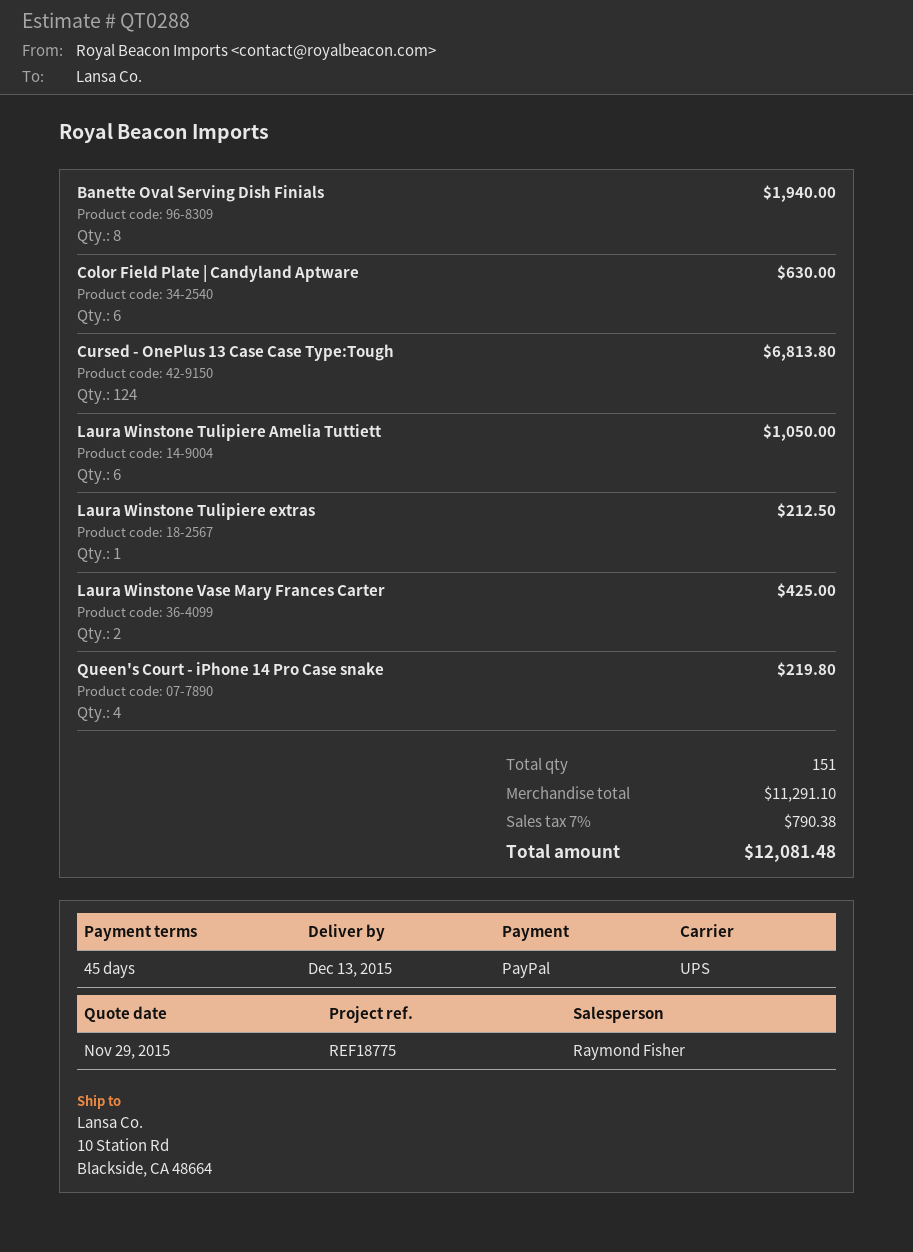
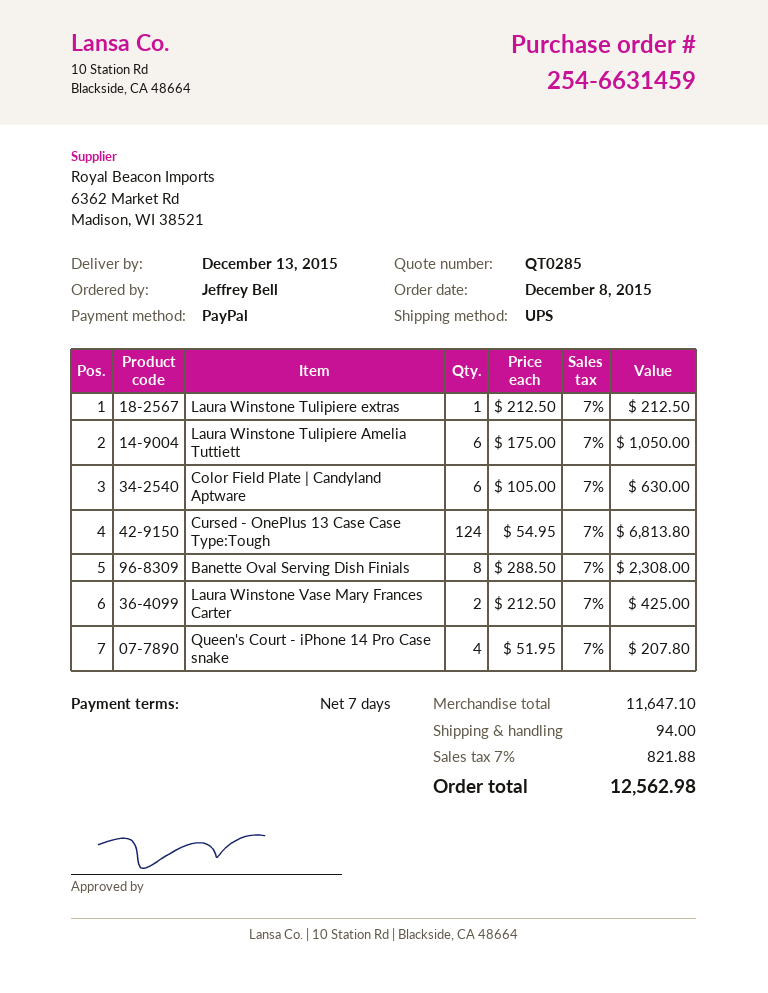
quote number: QT0288 -> QT0285
payment terms: 45 days -> 7 days
Banette Oval Serving Dish Finials: 8 for 1940.00 -> 8 for 2308.00
Queen's Court - iPhone 14 Pro Case snake: 4 for 219.80 -> 4 for 207.80
subtotal: 11291.10 -> 11647.10
shipping: none -> 94.00
tax: 7% = 790.38 -> 7% = 821.88
total: 12081.48 -> 12562.98

